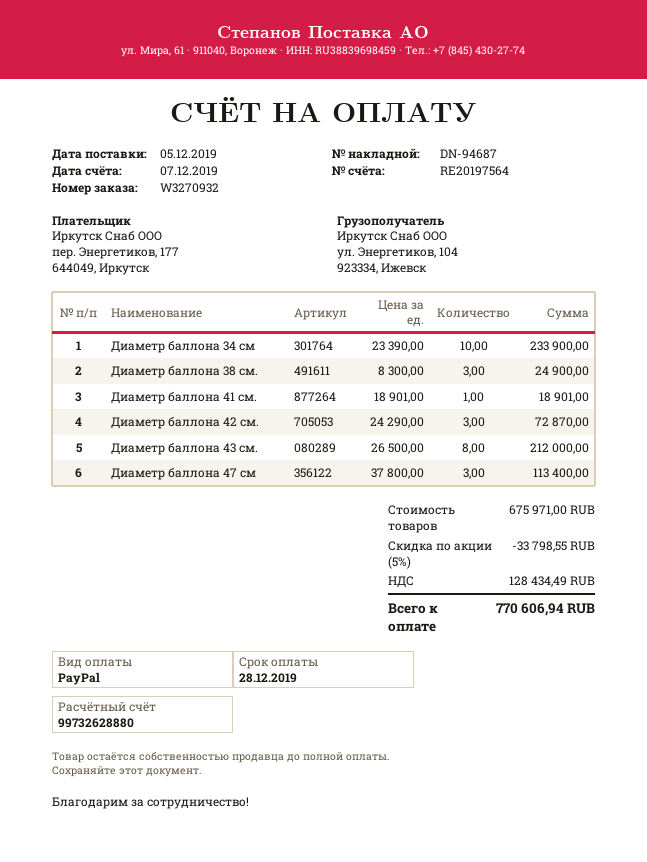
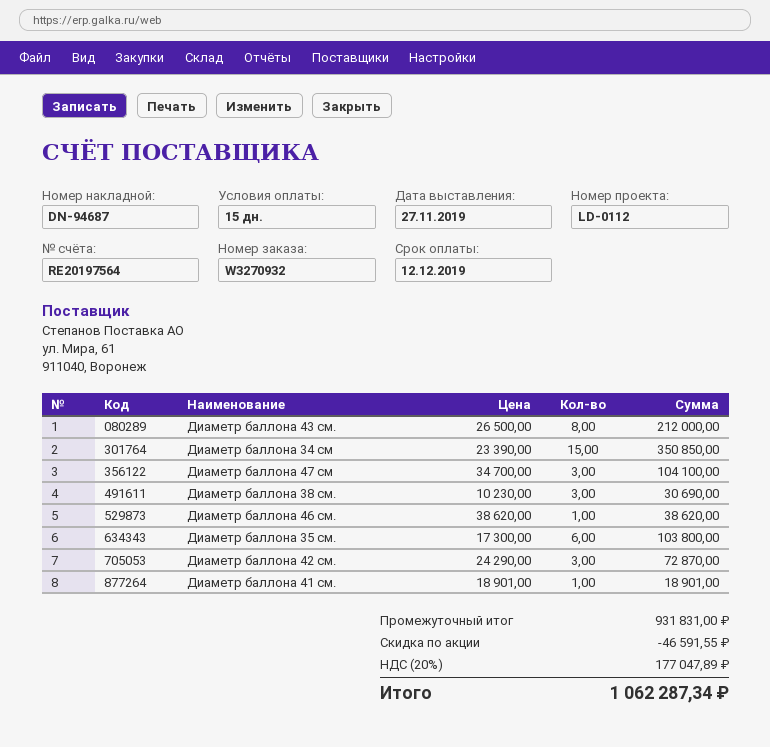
invoice date: 2019-12-07 -> 2019-11-27
due date: 2019-12-28 -> 2019-12-12
Диаметр баллона 34 см: 10 x 23390.00 = 233900.00 -> 15 x 23390.00 = 350850.00
Диаметр баллона 38 см.: 3 x 8300.00 = 24900.00 -> 3 x 10230.00 = 30690.00
Диаметр баллона 47 см: 3 x 37800.00 = 113400.00 -> 3 x 34700.00 = 104100.00
Диаметр баллона 46 см.: none -> 1 x 38620.00 = 38620.00
Диаметр баллона 35 см.: none -> 6 x 17300.00 = 103800.00
subtotal: 675971.00 -> 931831.00
discount: 33798.55 -> 46591.55
tax: 128434.49 -> 177047.89
total: 770606.94 -> 1062287.34

